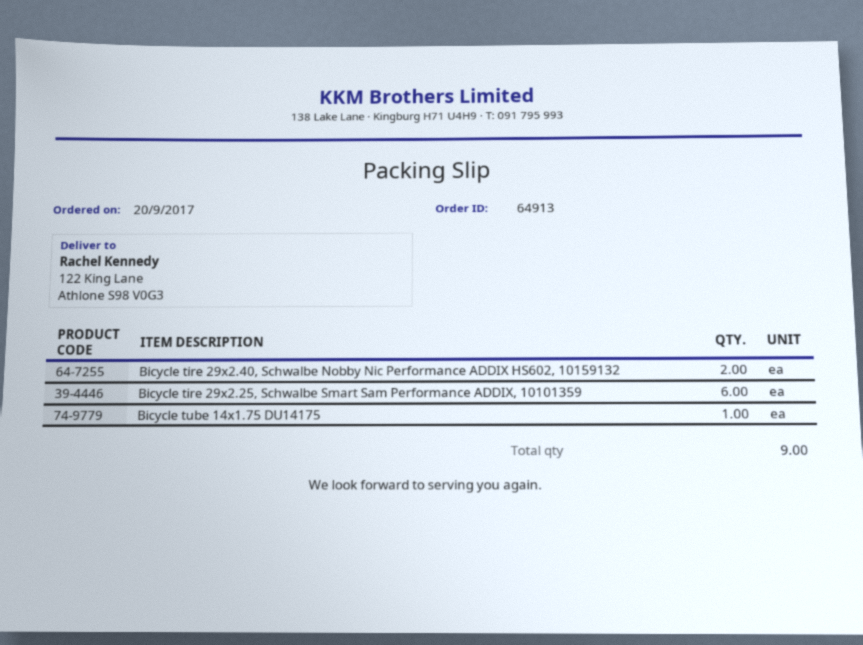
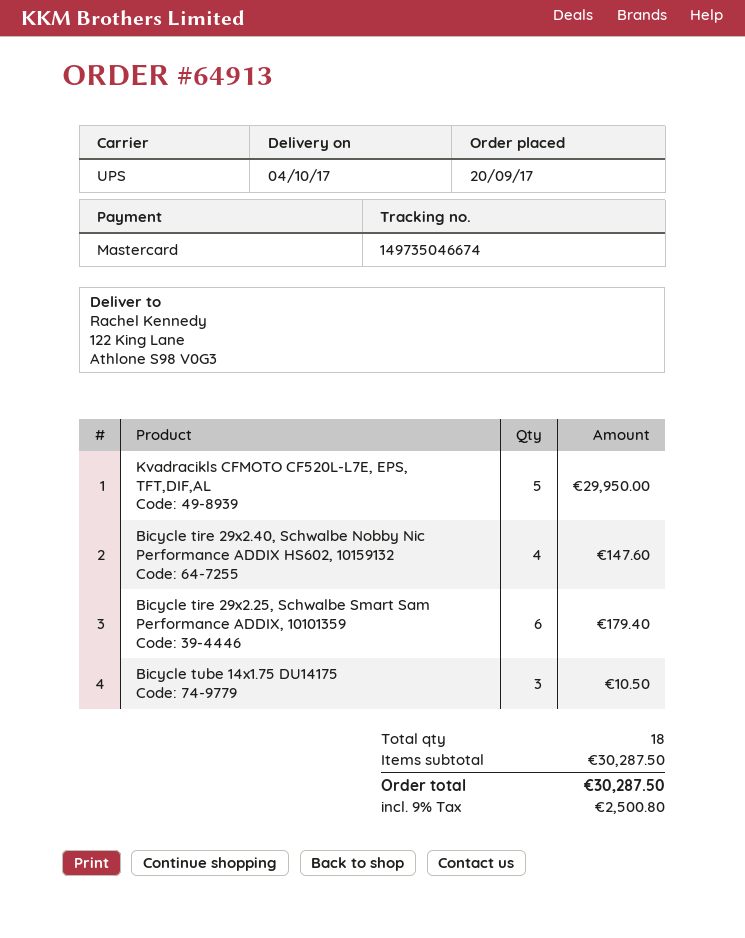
Bicycle tire 29x2.40, Schwalbe Nobby Nic Performance ADDIX HS602, 10159132: 2 -> 4
Bicycle tube 14x1.75 DU14175: 1 -> 3
Kvadracikls CFMOTO CF520L-L7E, EPS, TFT,DIF,AL: none -> 5
total quantity: 9 -> 18

